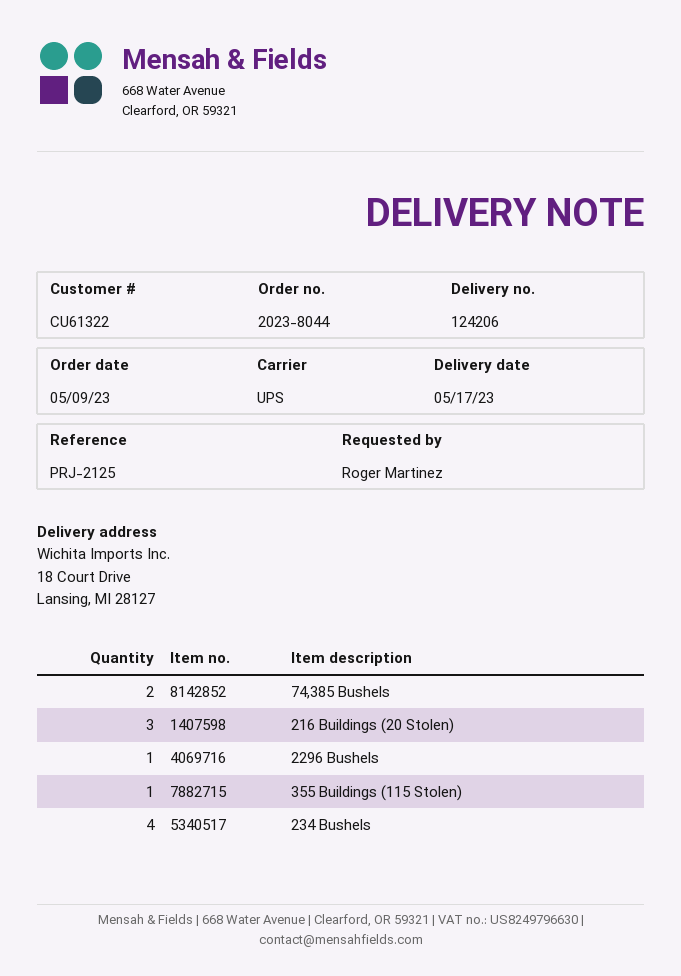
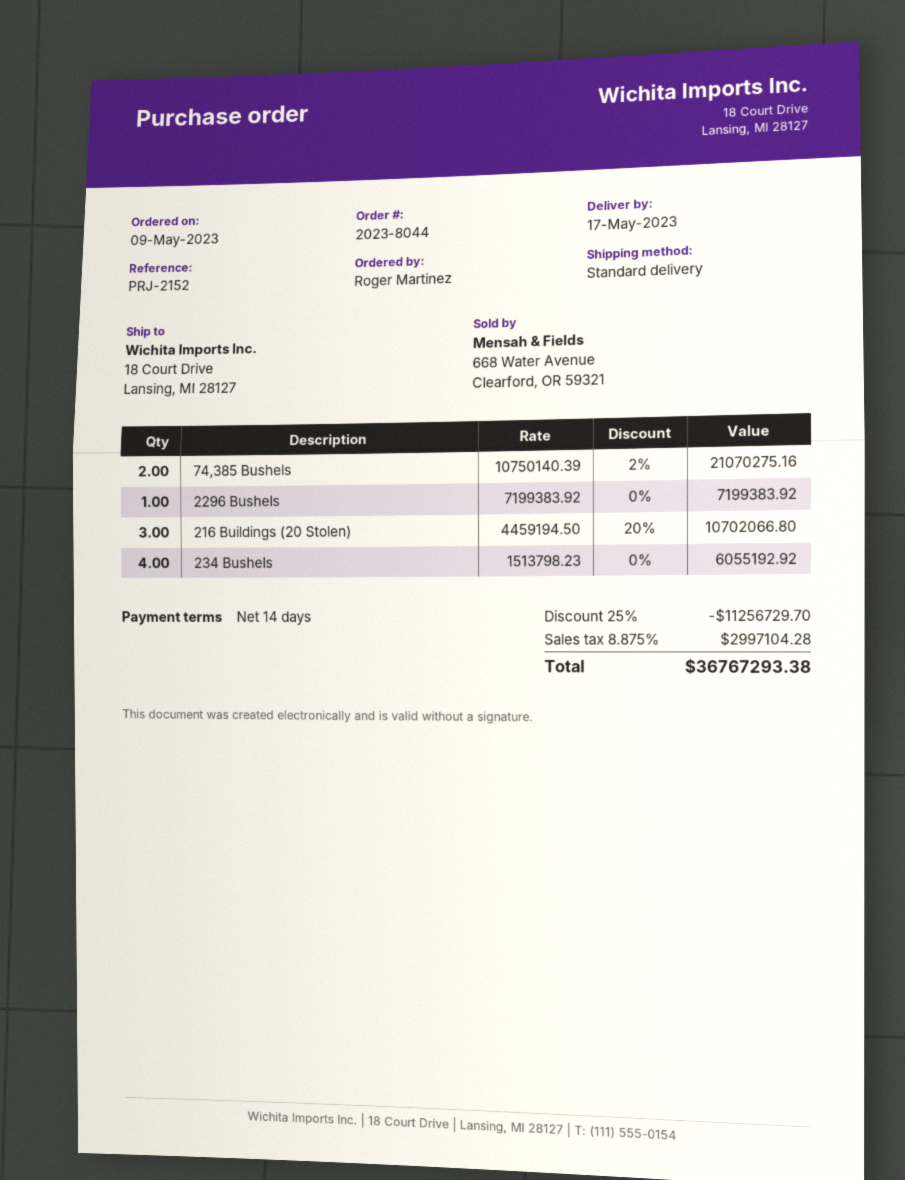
reference: PRJ-2125 -> PRJ-2152
shipping method: UPS -> standard
355 Buildings (115 Stolen): 1 -> none

